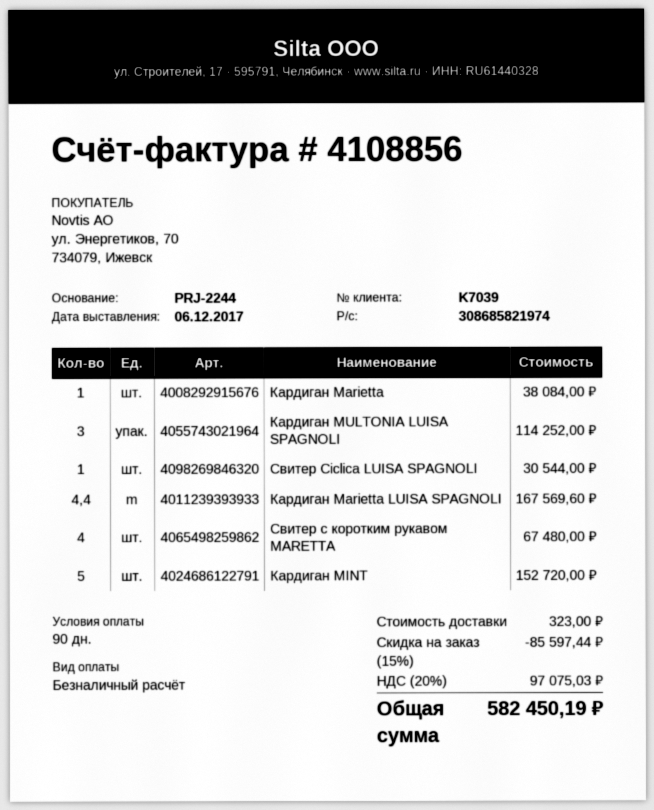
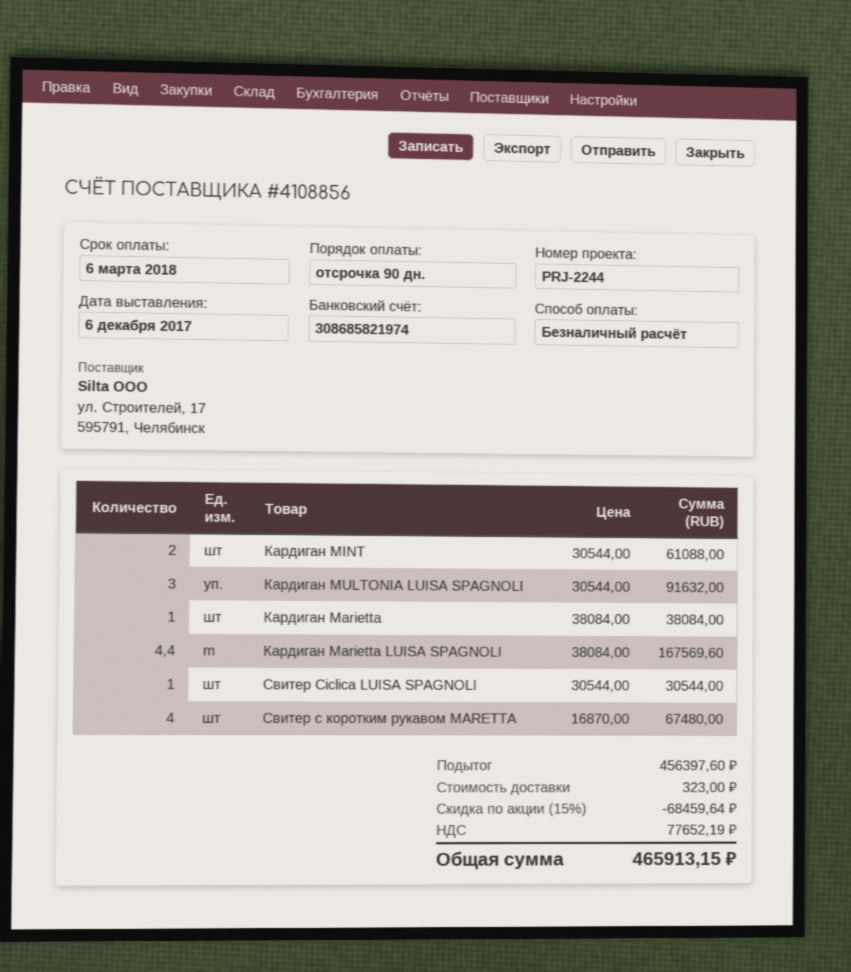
Кардиган MULTONIA LUISA SPAGNOLI: 3 for 114252.00 -> 3 for 91632.00
Кардиган MINT: 5 for 152720.00 -> 2 for 61088.00
discount: 15% = 85597.44 -> 15% = 68459.64
tax: 97075.03 -> 77652.19
total: 582450.19 -> 465913.15

